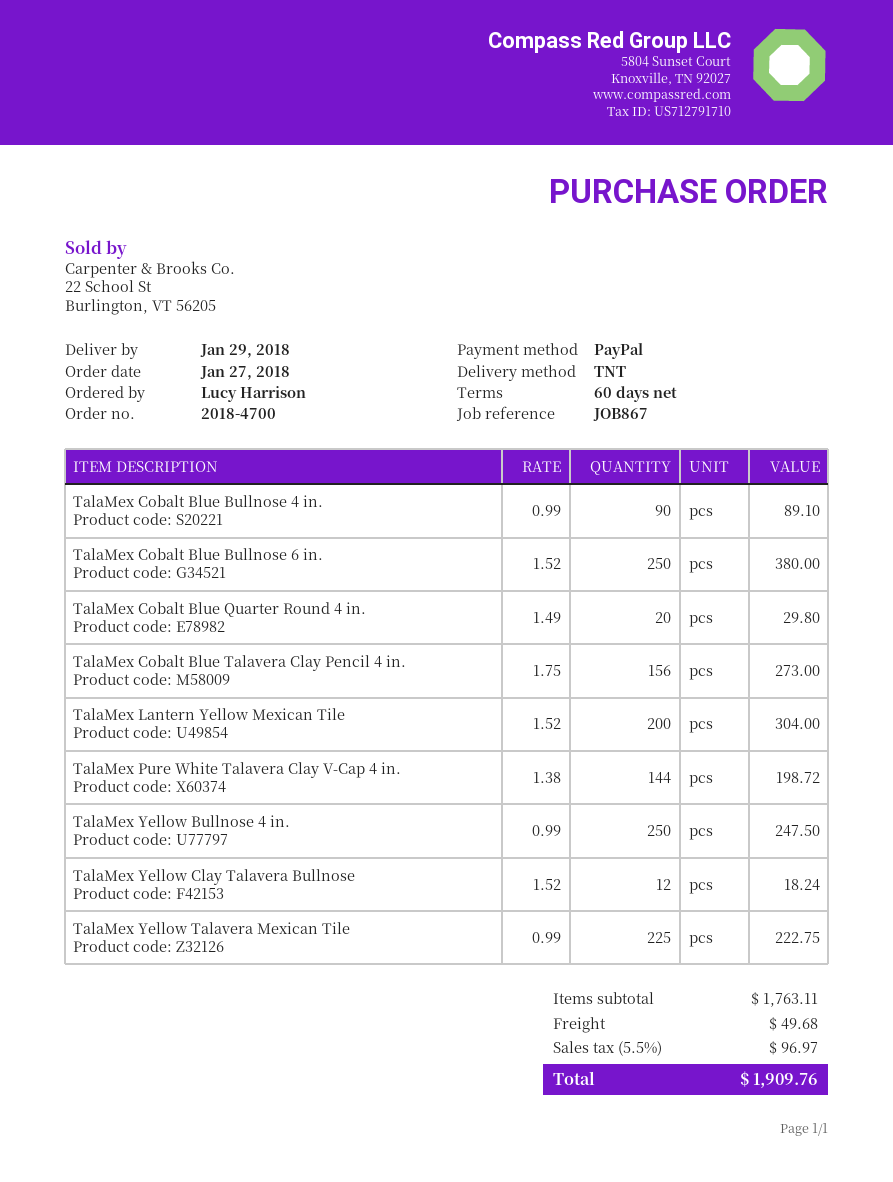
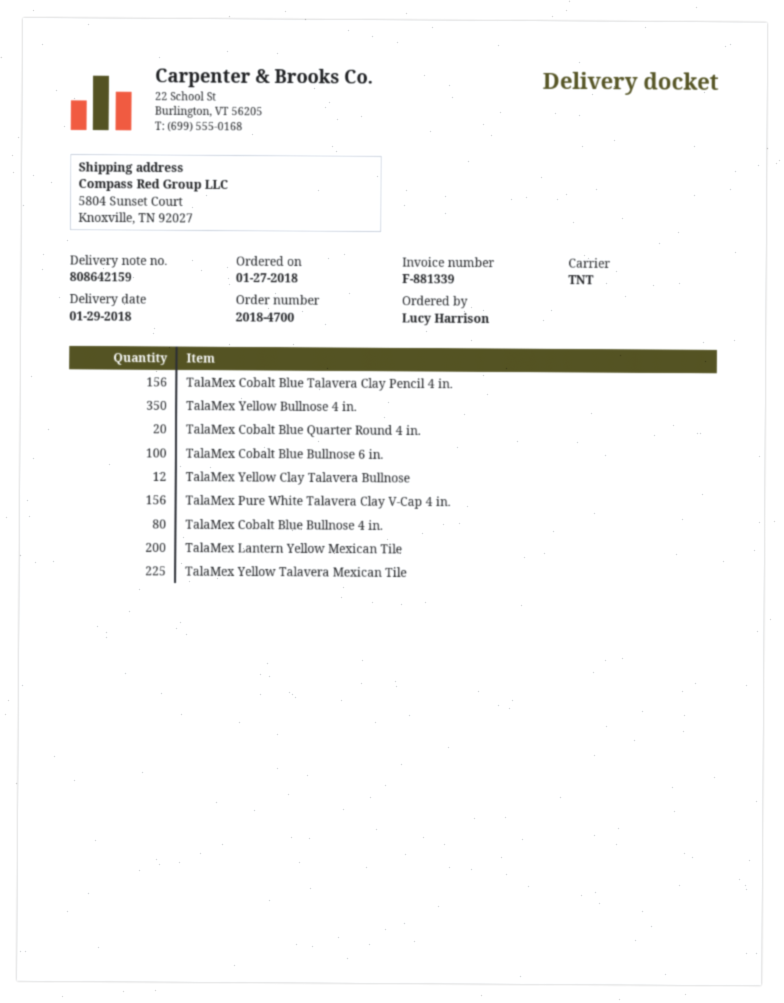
TalaMex Cobalt Blue Bullnose 4 in.: 90 -> 80
TalaMex Cobalt Blue Bullnose 6 in.: 250 -> 100
TalaMex Pure White Talavera Clay V-Cap 4 in.: 144 -> 156
TalaMex Yellow Bullnose 4 in.: 250 -> 350

